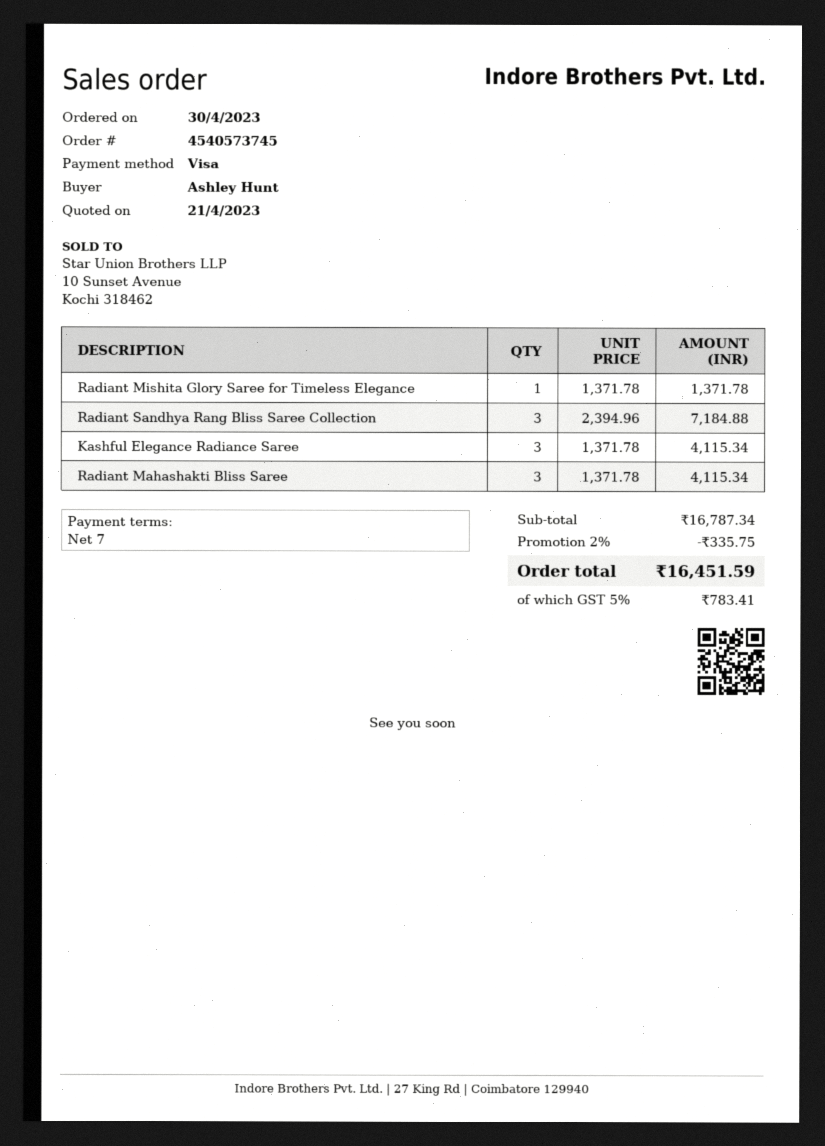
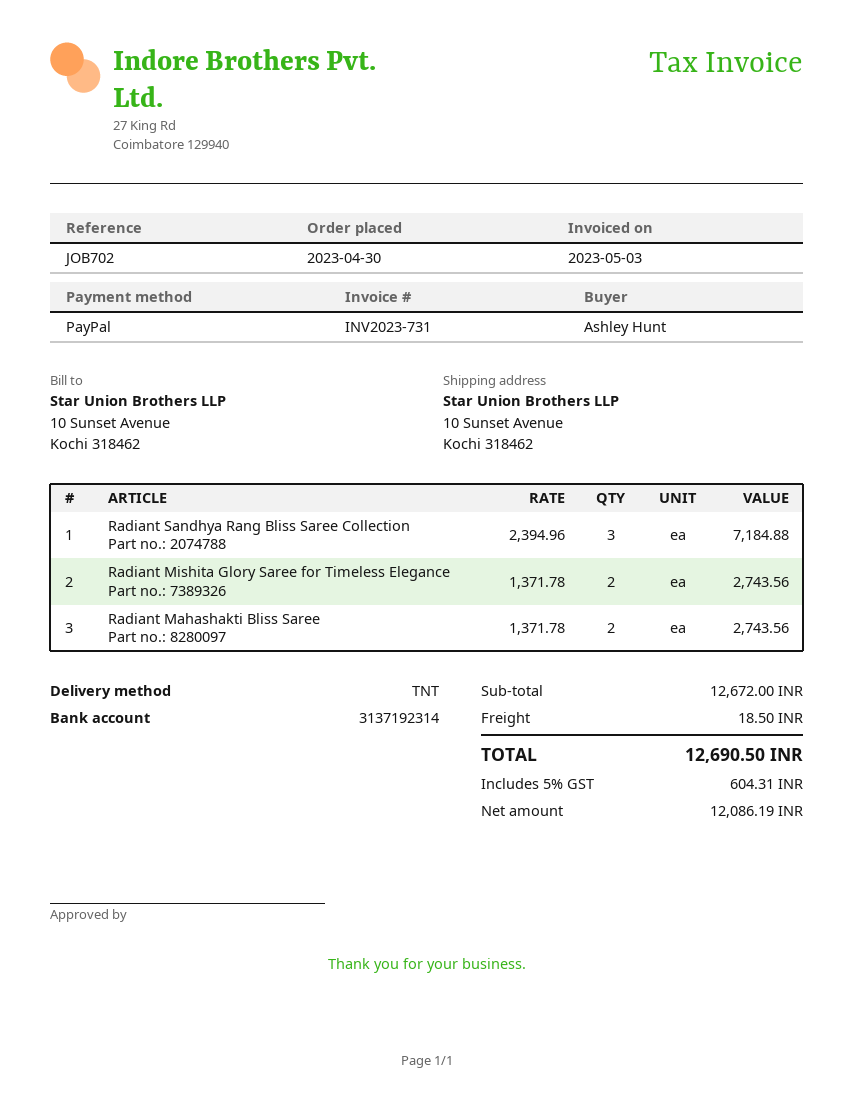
payment method: Visa -> PayPal
Radiant Mishita Glory Saree for Timeless Elegance: 1 x 1371.78 = 1371.78 -> 2 x 1371.78 = 2743.56
Kashful Elegance Radiance Saree: 3 x 1371.78 = 4115.34 -> none
Radiant Mahashakti Bliss Saree: 3 x 1371.78 = 4115.34 -> 2 x 1371.78 = 2743.56
subtotal: 16787.34 -> 12672.00
discount: 2% = 335.75 -> none
shipping: none -> 18.50
tax: 5% = 783.41 -> 5% = 604.31
total: 16451.59 -> 12690.50

